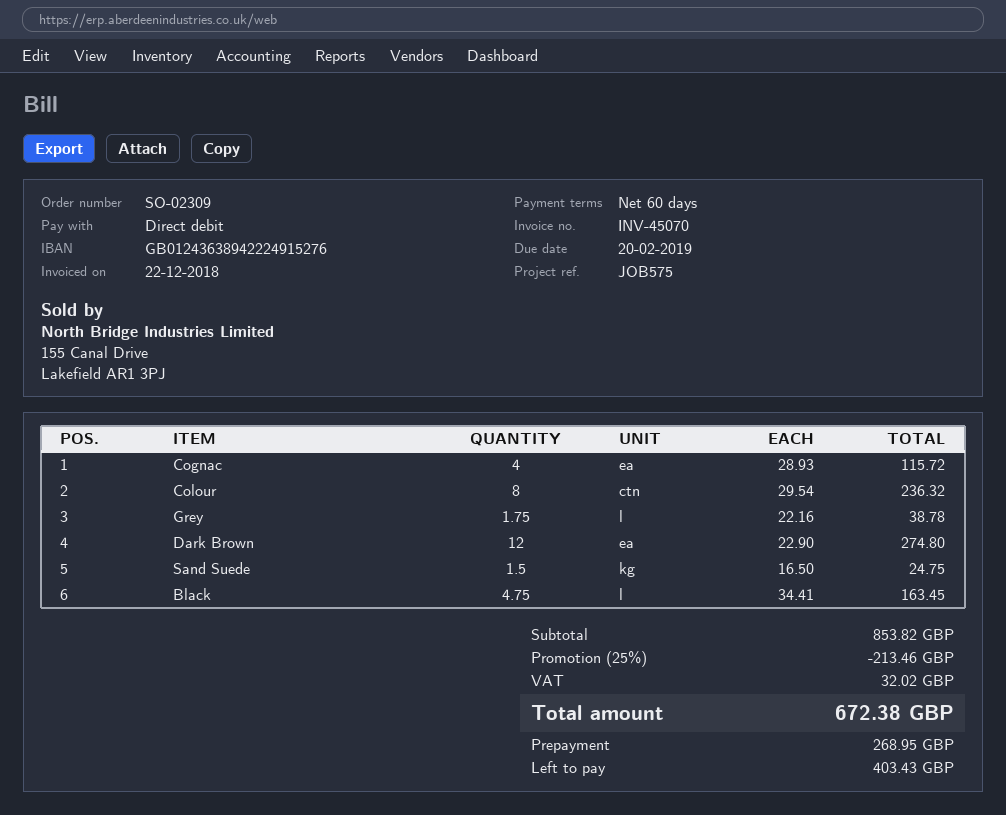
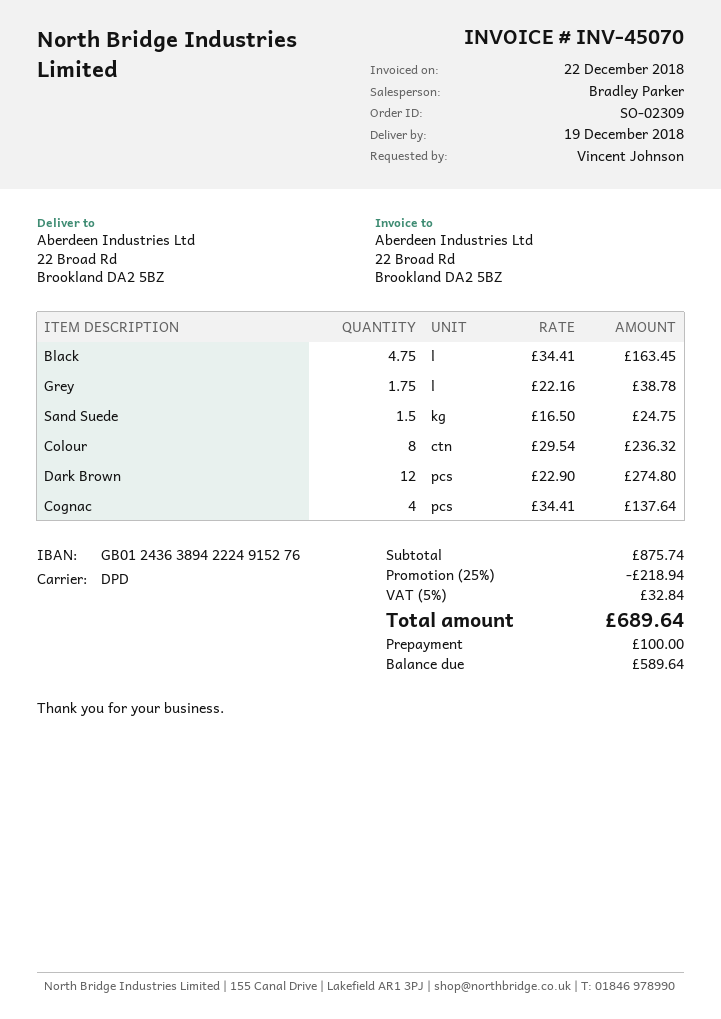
Cognac: 4 x 28.93 = 115.72 -> 4 x 34.41 = 137.64
subtotal: 853.82 -> 875.74
discount: 25% = 213.46 -> 25% = 218.94
tax: 32.02 -> 32.84
total: 672.38 -> 689.64
deposit: 268.95 -> 100.00
balance: 403.43 -> 589.64

